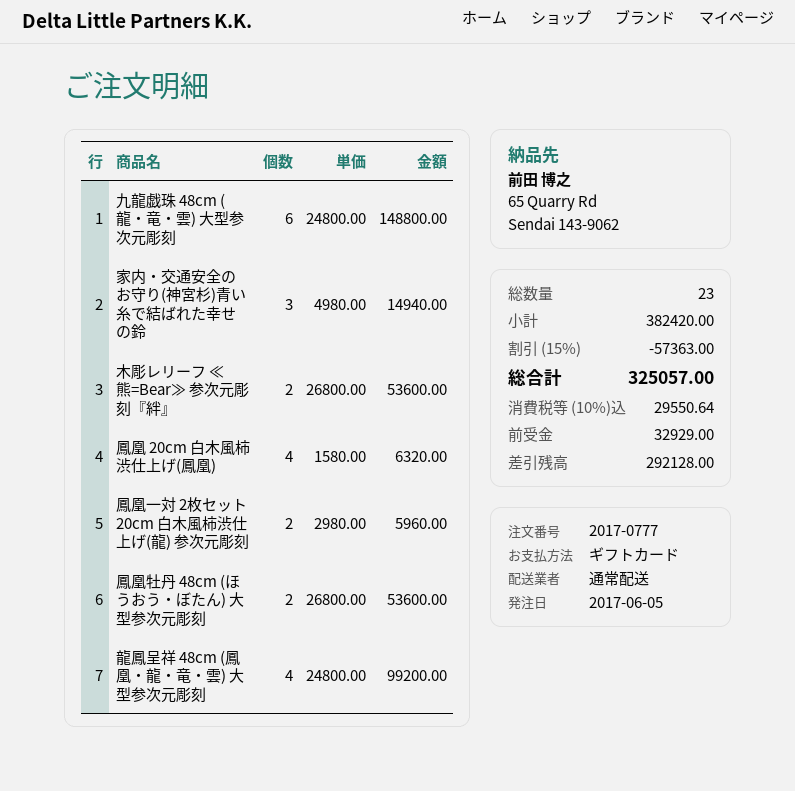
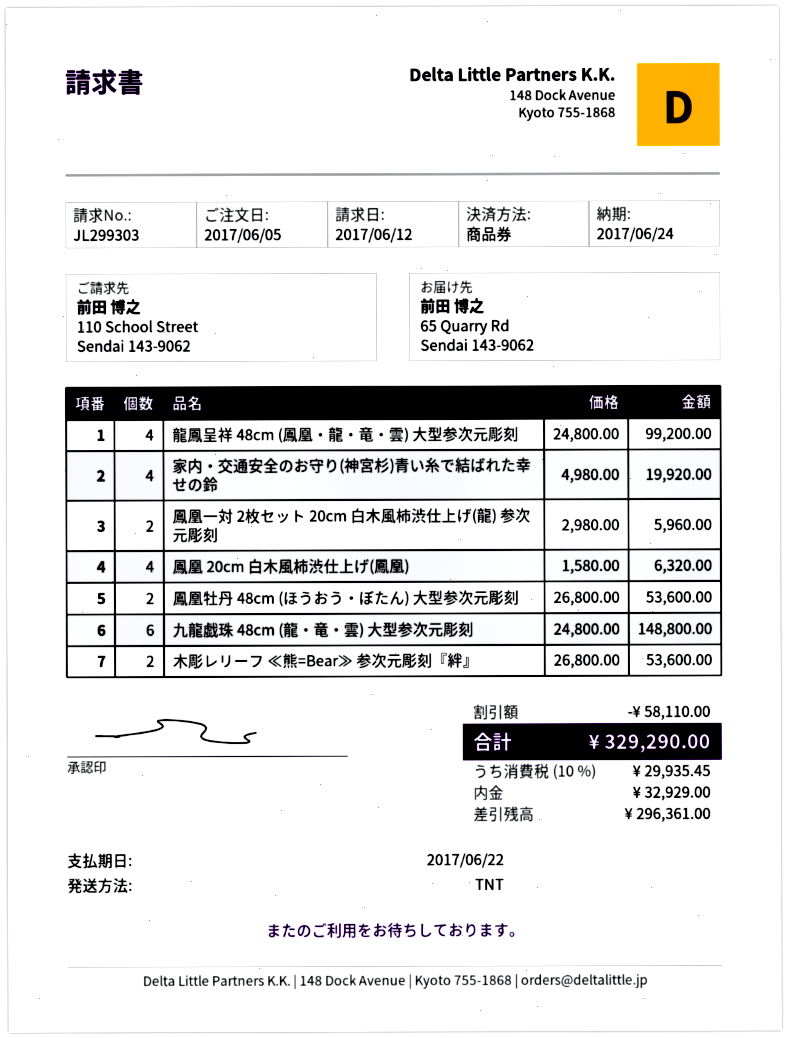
shipping method: standard -> TNT
家内・交通安全のお守り(神宮杉)青い糸で結ばれた幸せの鈴: 3 x 4980.00 = 14940.00 -> 4 x 4980.00 = 19920.00
discount: 57363.00 -> 58110.00
tax: 10% = 29550.64 -> 10% = 29935.45
total: 325057.00 -> 329290.00
balance: 292128.00 -> 296361.00

